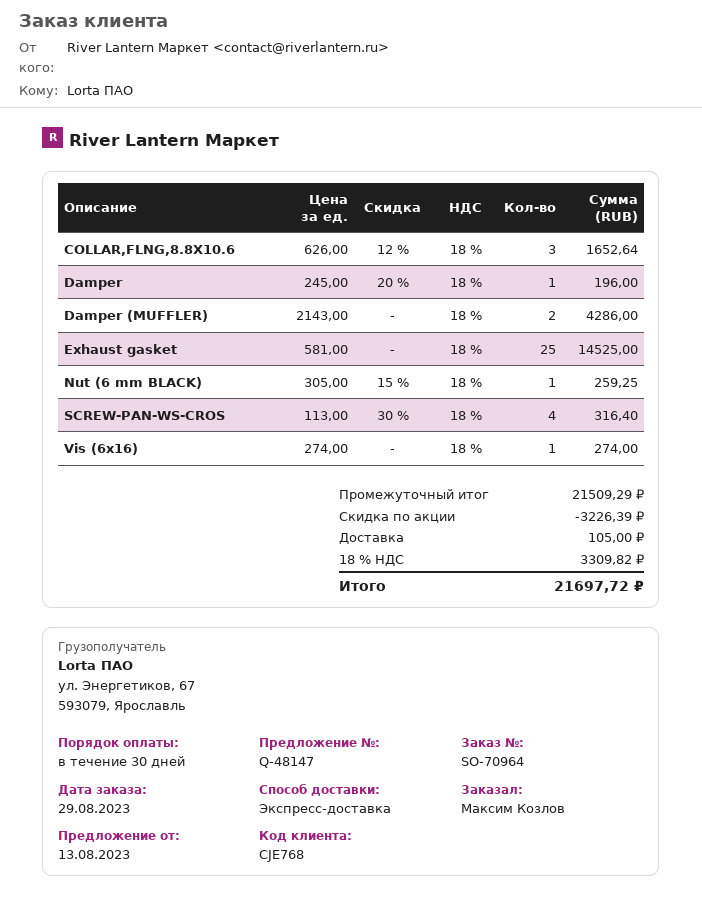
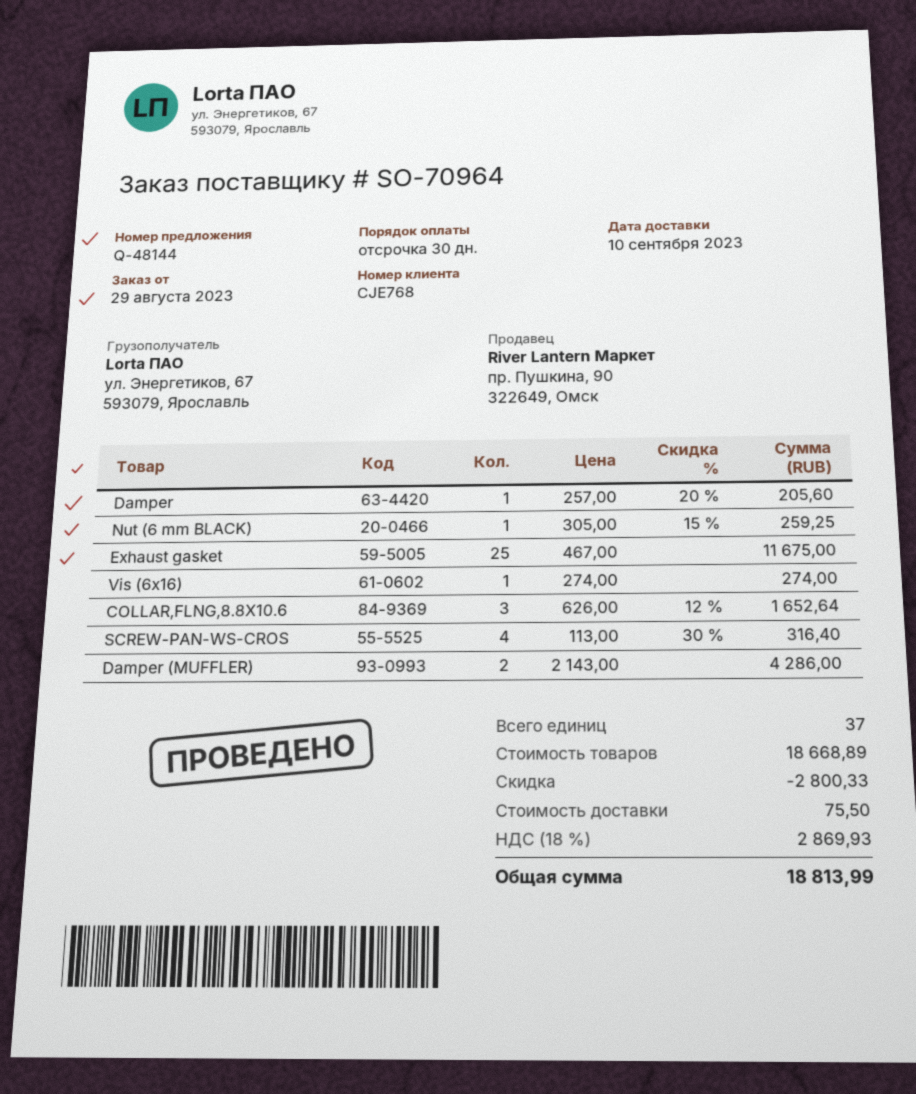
quote number: Q-48147 -> Q-48144
Damper: 1 x 245.00 - 20% = 196.00 -> 1 x 257.00 - 20% = 205.60
Exhaust gasket: 25 x 581.00 = 14525.00 -> 25 x 467.00 = 11675.00
subtotal: 21509.29 -> 18668.89
discount: 3226.39 -> 2800.33
shipping: 105.00 -> 75.50
tax: 18% = 3309.82 -> 18% = 2869.93
total: 21697.72 -> 18813.99

